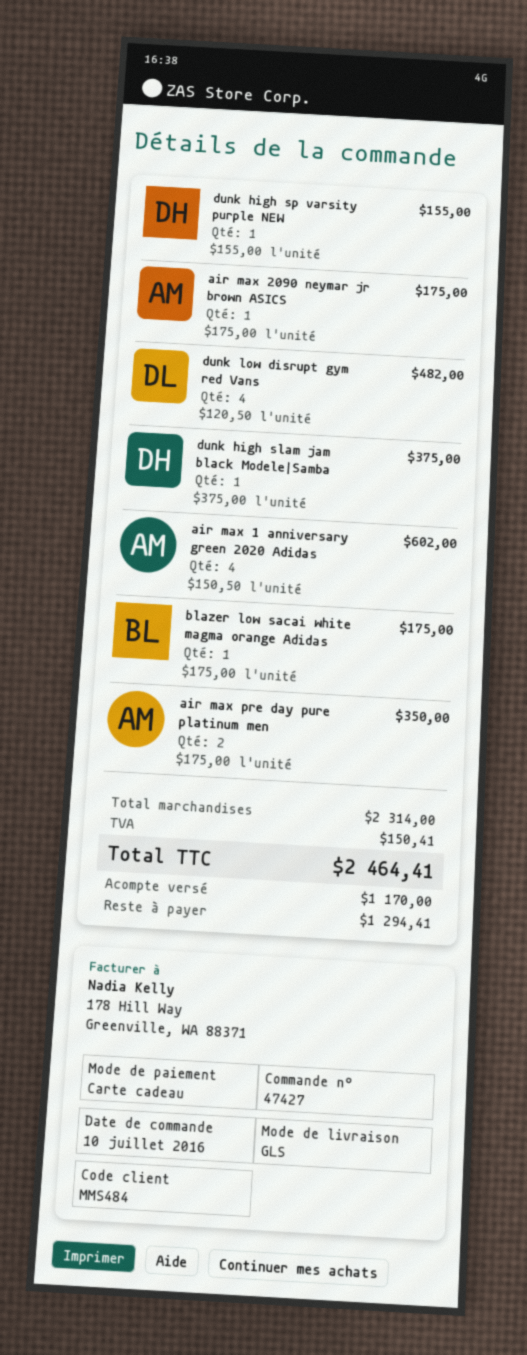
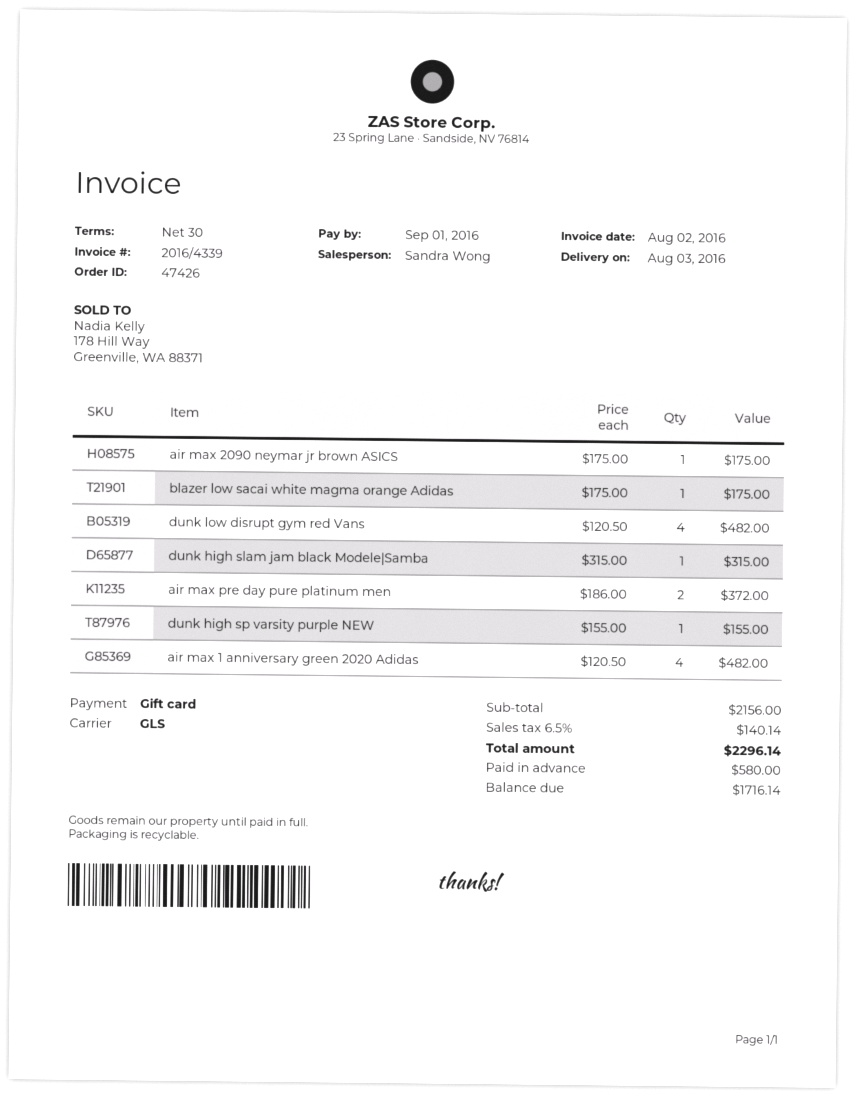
order number: 47427 -> 47426
dunk high slam jam black Modele|Samba: 1 x 375.00 = 375.00 -> 1 x 315.00 = 315.00
air max 1 anniversary green 2020 Adidas: 4 x 150.50 = 602.00 -> 4 x 120.50 = 482.00
air max pre day pure platinum men: 2 x 175.00 = 350.00 -> 2 x 186.00 = 372.00
subtotal: 2314.00 -> 2156.00
tax: 150.41 -> 140.14
total: 2464.41 -> 2296.14
deposit: 1170.00 -> 580.00
balance: 1294.41 -> 1716.14

